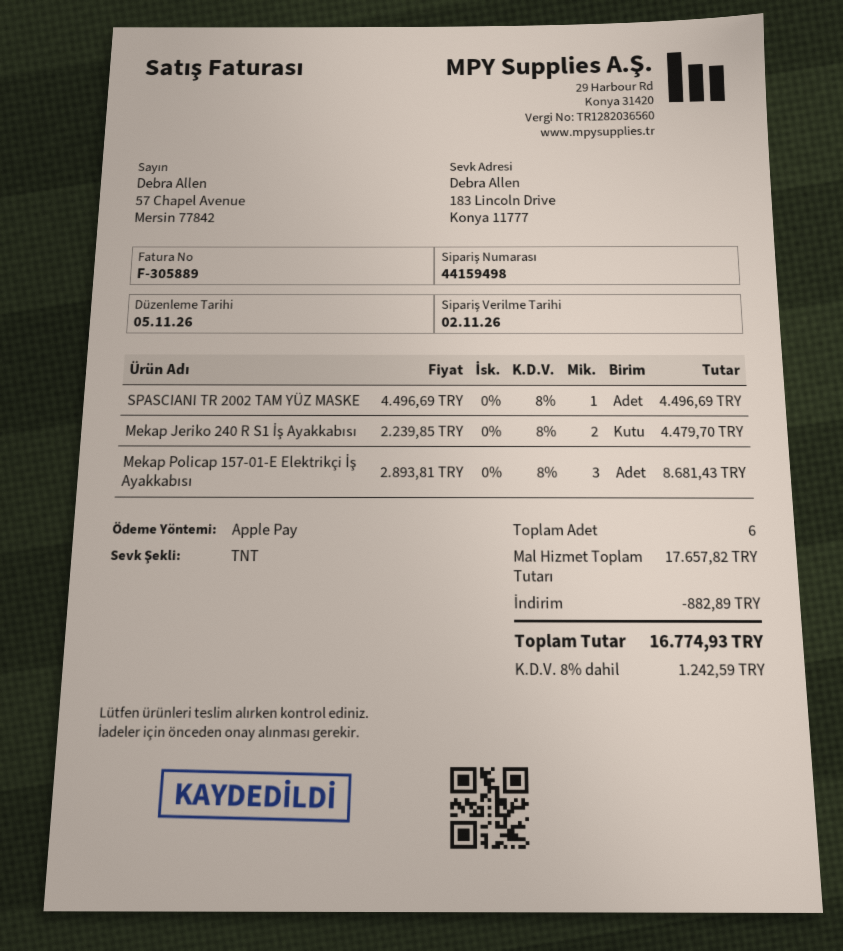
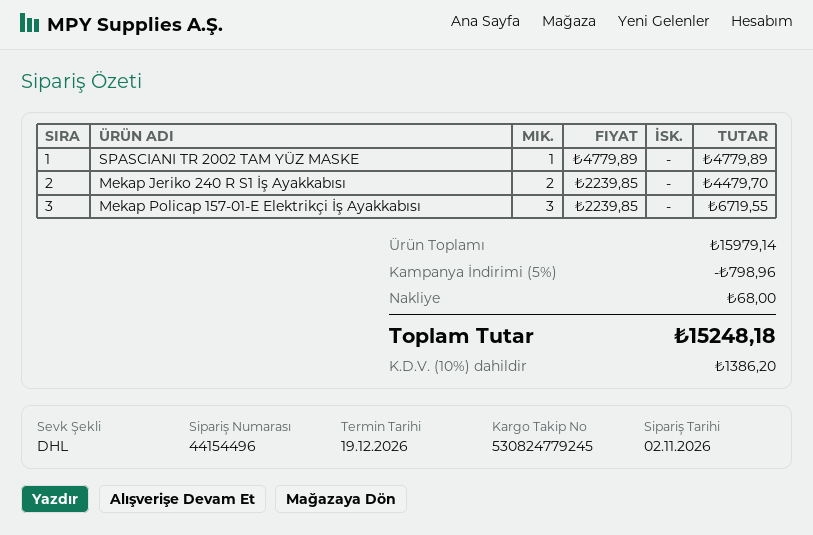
order number: 44159498 -> 44154496
shipping method: TNT -> DHL
SPASCIANI TR 2002 TAM YÜZ MASKE: 1 x 4496.69 = 4496.69 -> 1 x 4779.89 = 4779.89
Mekap Policap 157-01-E Elektrikçi İş Ayakkabısı: 3 x 2893.81 = 8681.43 -> 3 x 2239.85 = 6719.55
subtotal: 17657.82 -> 15979.14
discount: 882.89 -> 798.96
shipping: none -> 68.00
tax: 8% = 1242.59 -> 10% = 1386.20
total: 16774.93 -> 15248.18

